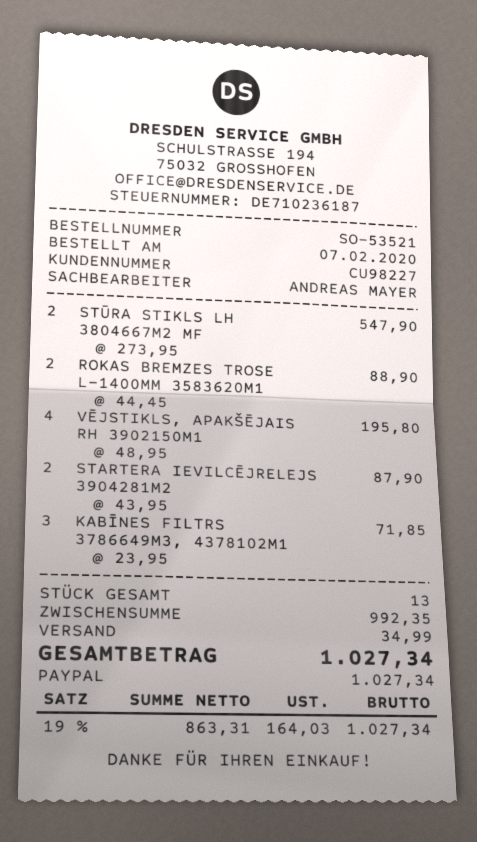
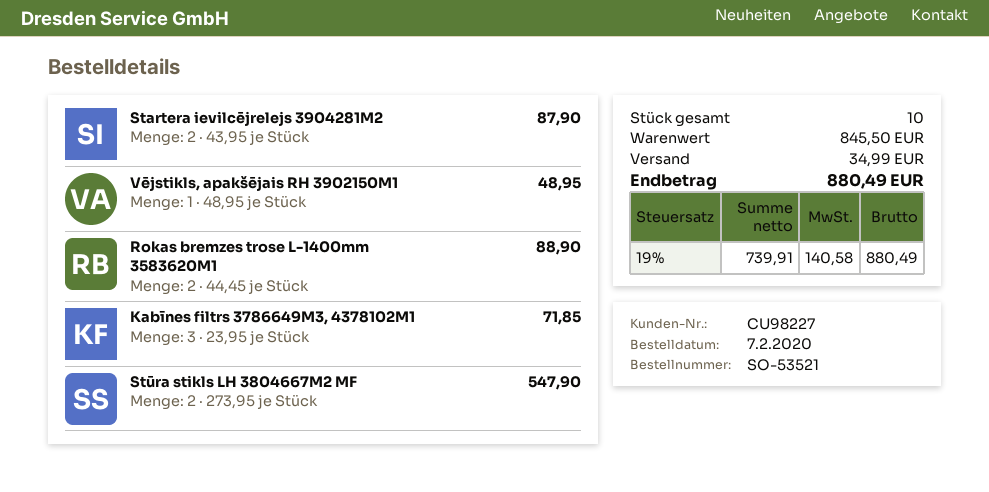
VĒJSTIKLS, APAKŠĒJAIS RH 3902150M1: 4 x 48.95 = 195.80 -> 1 x 48.95 = 48.95
total quantity: 13 -> 10
subtotal: 992.35 -> 845.50
net: 863.31 -> 739.91
tax: 19% = 164.03 -> 19% = 140.58
total: 1027.34 -> 880.49

